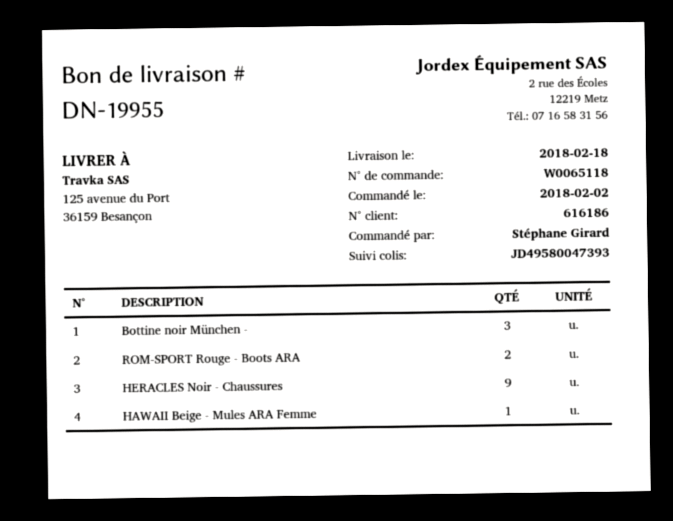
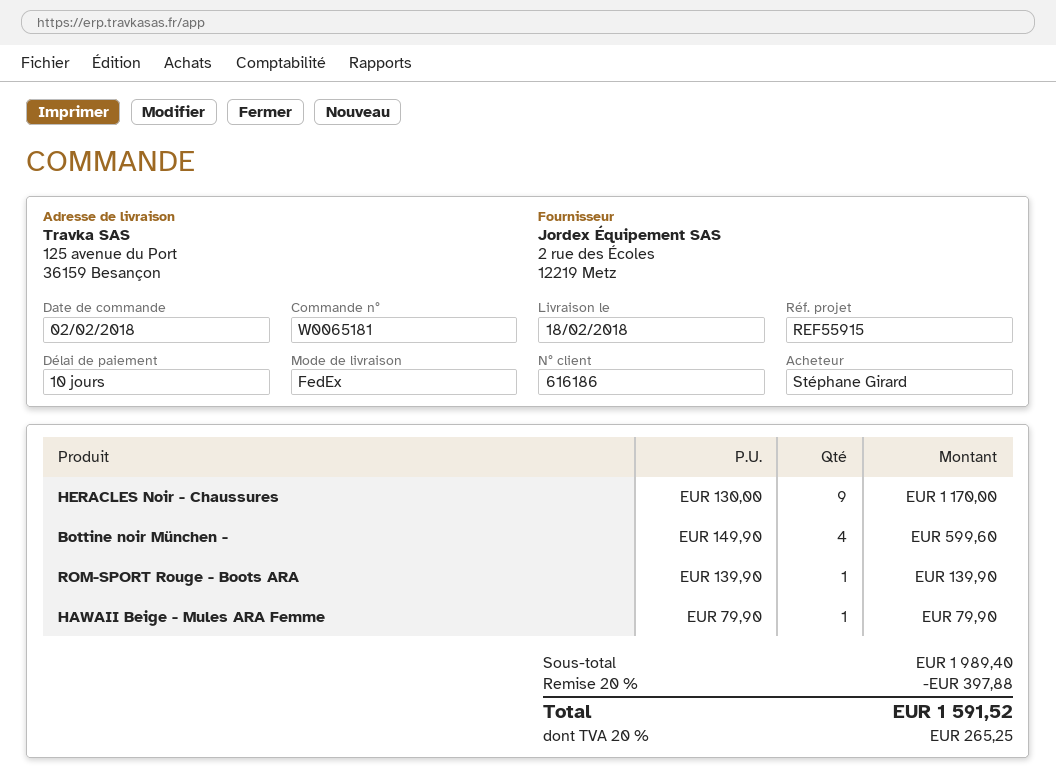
order number: W0065118 -> W0065181
Bottine noir München -: 3 -> 4
ROM-SPORT Rouge - Boots ARA: 2 -> 1

